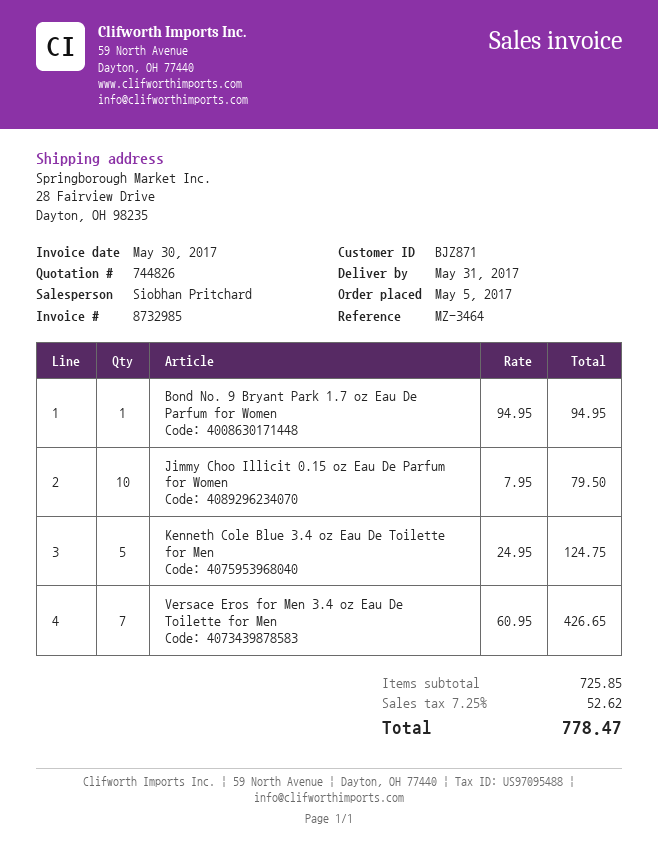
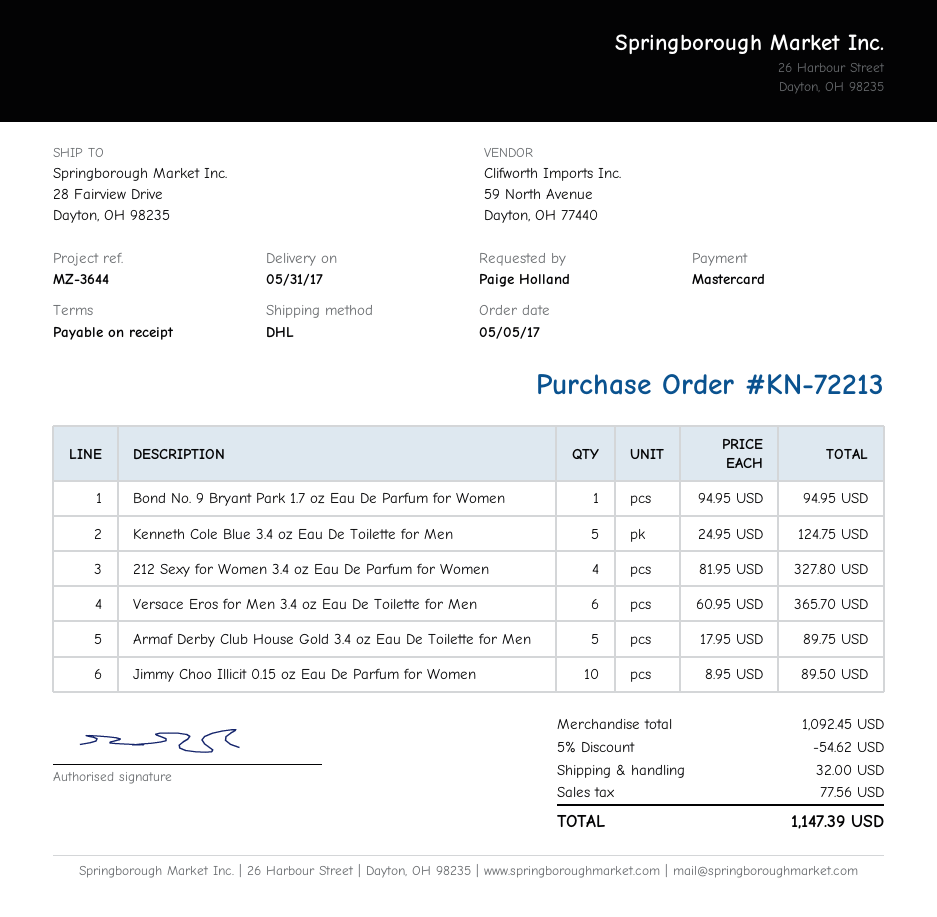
reference: MZ-3464 -> MZ-3644
Jimmy Choo Illicit 0.15 oz Eau De Parfum for Women: 10 x 7.95 = 79.50 -> 10 x 8.95 = 89.50
Versace Eros for Men 3.4 oz Eau De Toilette for Men: 7 x 60.95 = 426.65 -> 6 x 60.95 = 365.70
212 Sexy for Women 3.4 oz Eau De Parfum for Women: none -> 4 x 81.95 = 327.80
Armaf Derby Club House Gold 3.4 oz Eau De Toilette for Men: none -> 5 x 17.95 = 89.75
subtotal: 725.85 -> 1092.45
discount: none -> 5% = 54.62
shipping: none -> 32.00
tax: 52.62 -> 77.56
total: 778.47 -> 1147.39

